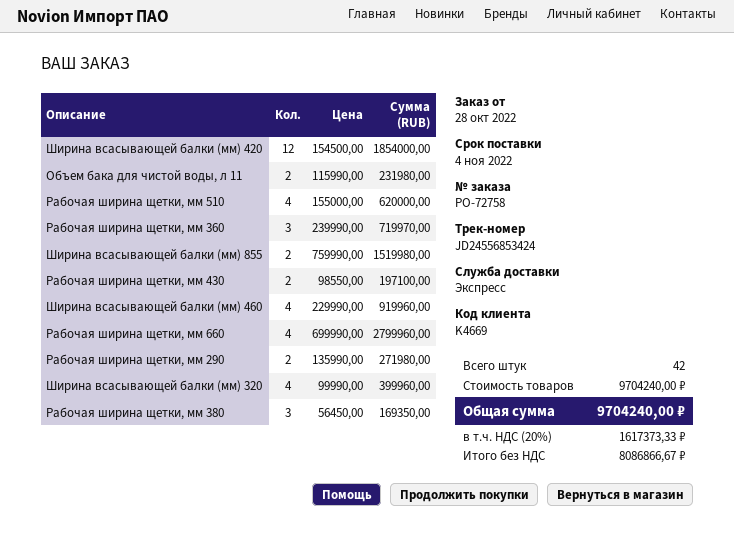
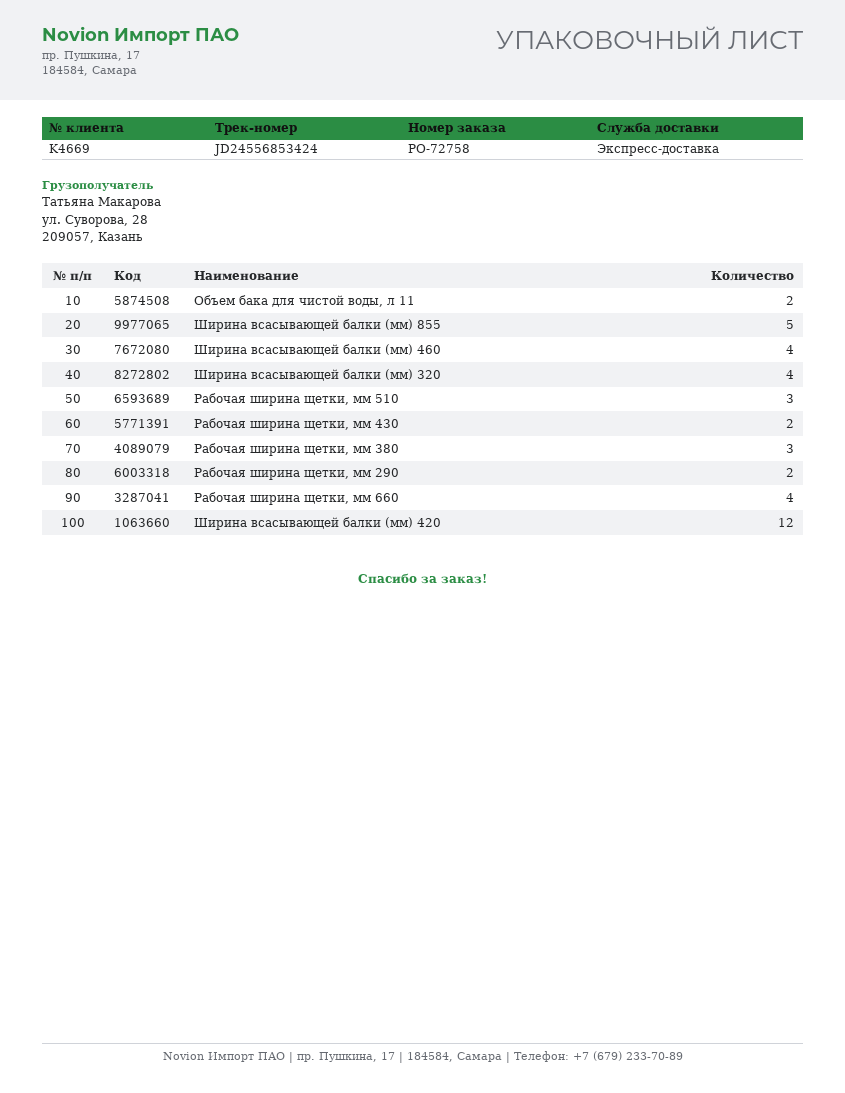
Рабочая ширина щетки, мм 510: 4 -> 3
Рабочая ширина щетки, мм 360: 3 -> none
Ширина всасывающей балки (мм) 855: 2 -> 5

